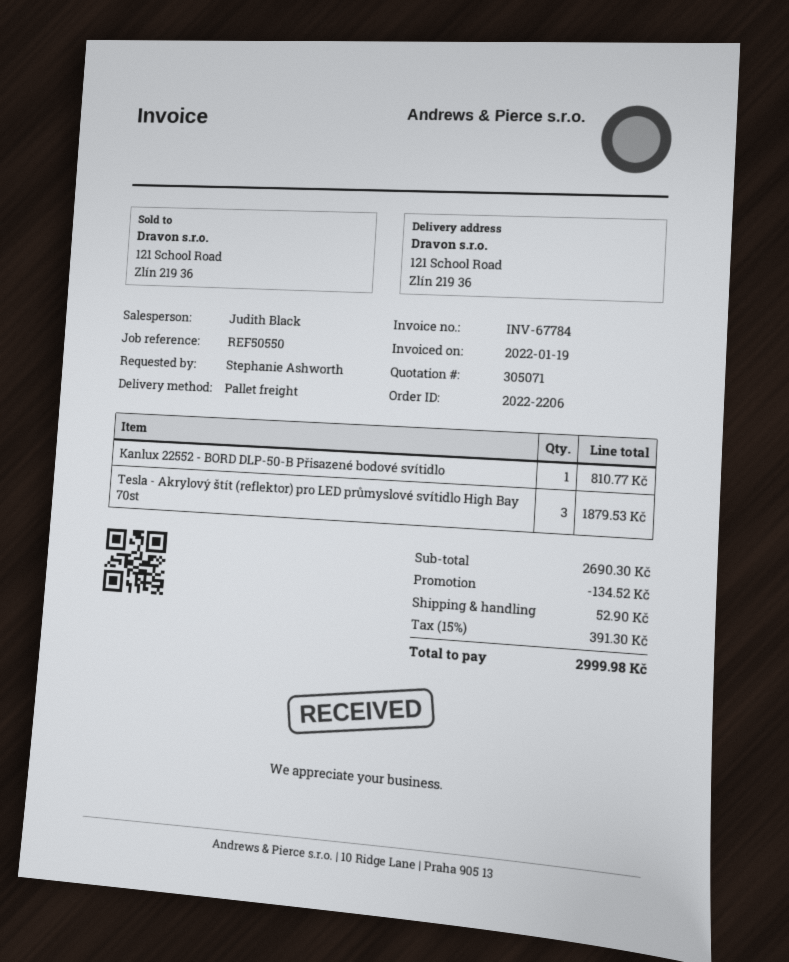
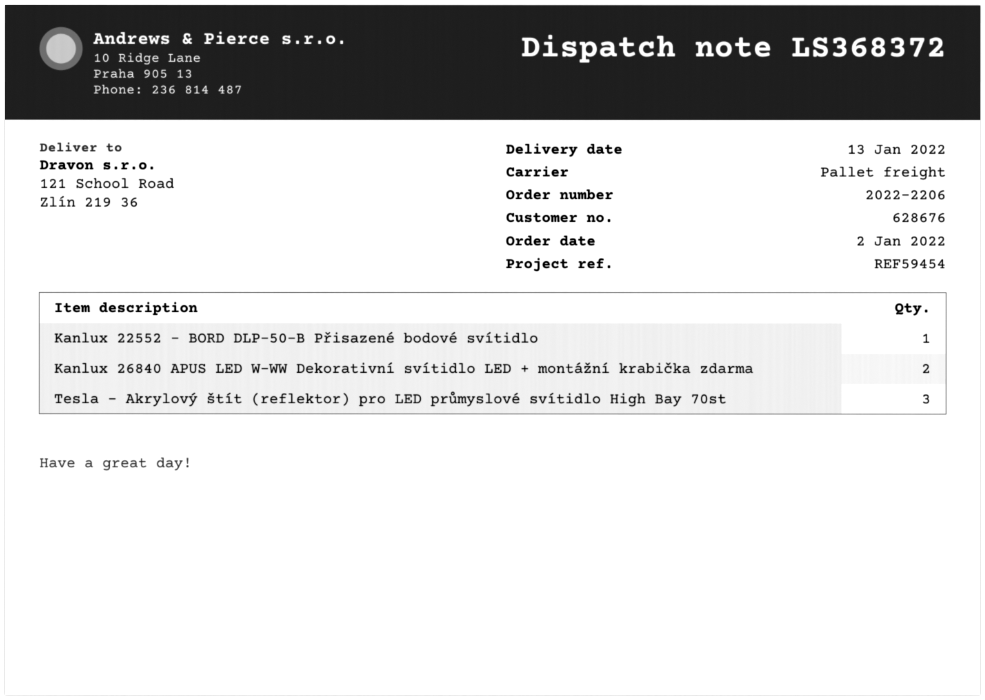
reference: REF50550 -> REF59454
Kanlux 26840 APUS LED W-WW Dekorativní svítidlo LED + montážní krabička zdarma: none -> 2

